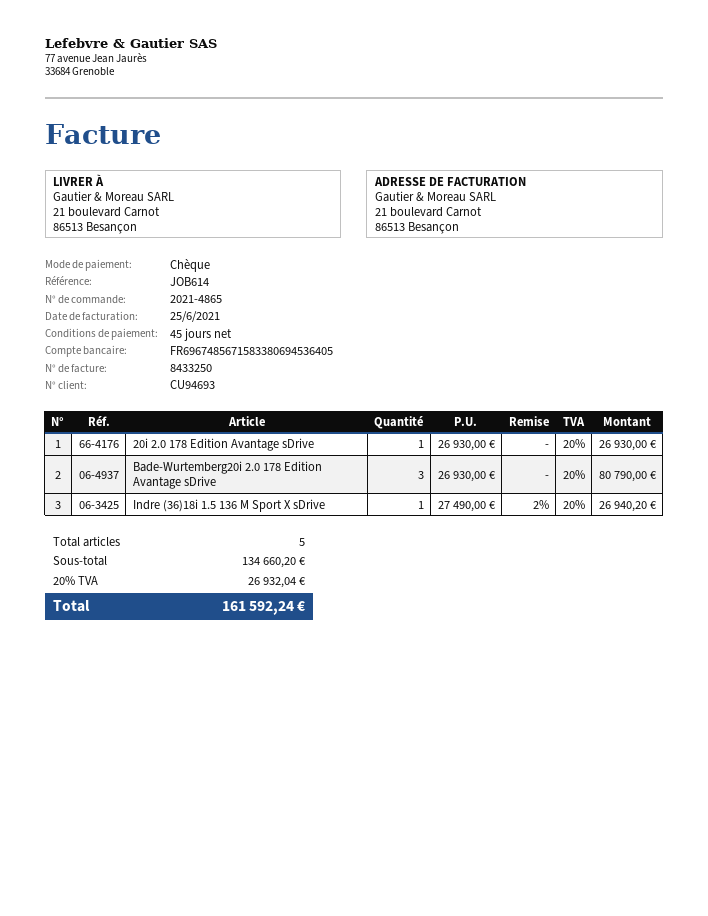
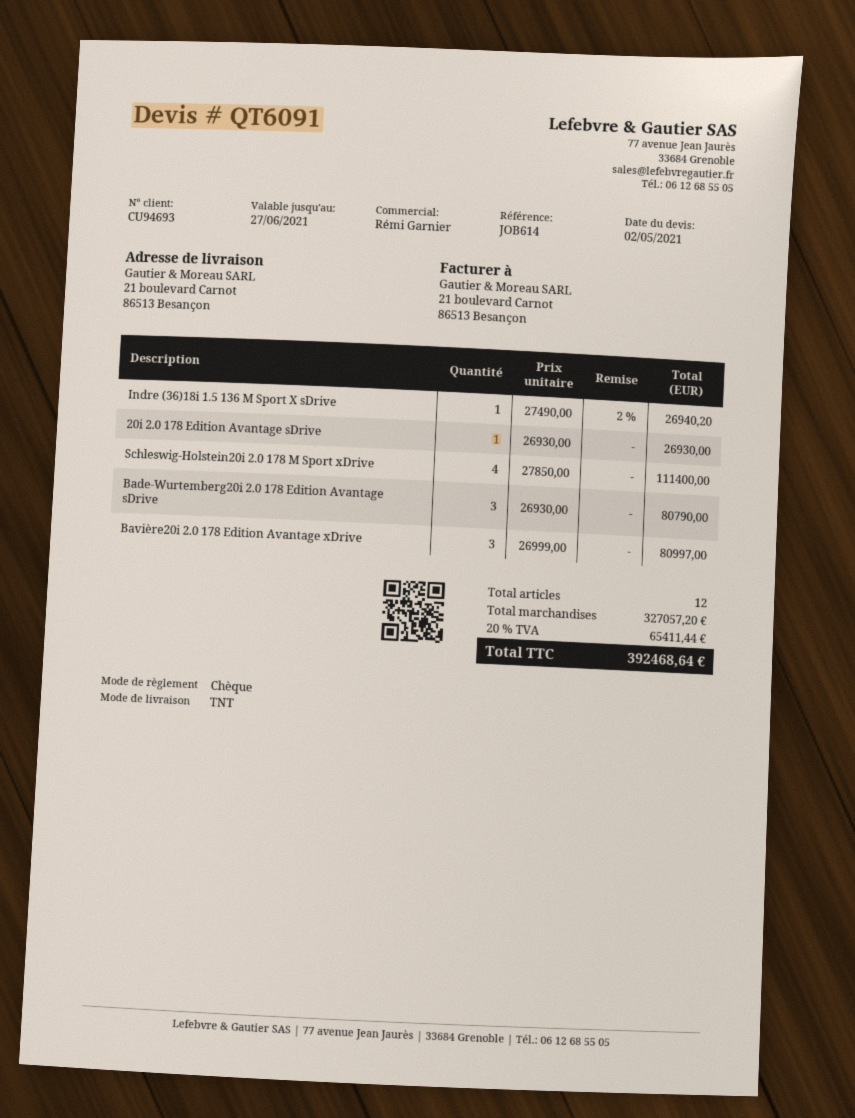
Schleswig-Holstein20i 2.0 178 M Sport xDrive: none -> 4 x 27850.00 = 111400.00
Bavière20i 2.0 178 Edition Avantage xDrive: none -> 3 x 26999.00 = 80997.00
total quantity: 5 -> 12
subtotal: 134660.20 -> 327057.20
tax: 20% = 26932.04 -> 20% = 65411.44
total: 161592.24 -> 392468.64

